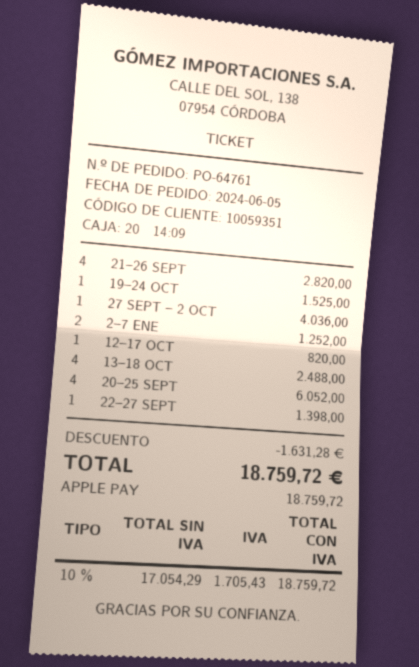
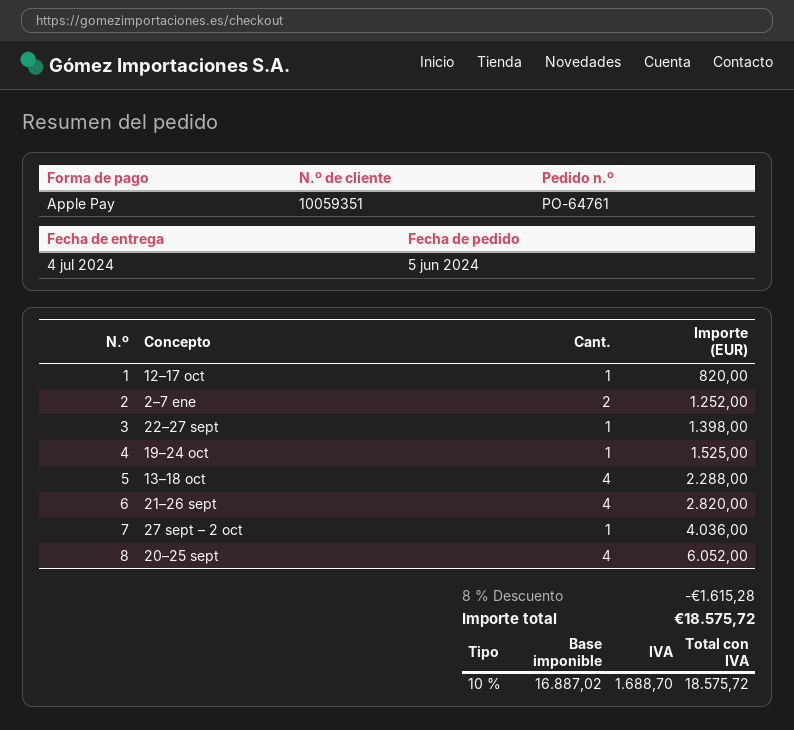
13–18 OCT: 4 for 2488.00 -> 4 for 2288.00
discount: 1631.28 -> 1615.28
net: 17054.29 -> 16887.02
tax: 10% = 1705.43 -> 10% = 1688.70
total: 18759.72 -> 18575.72

